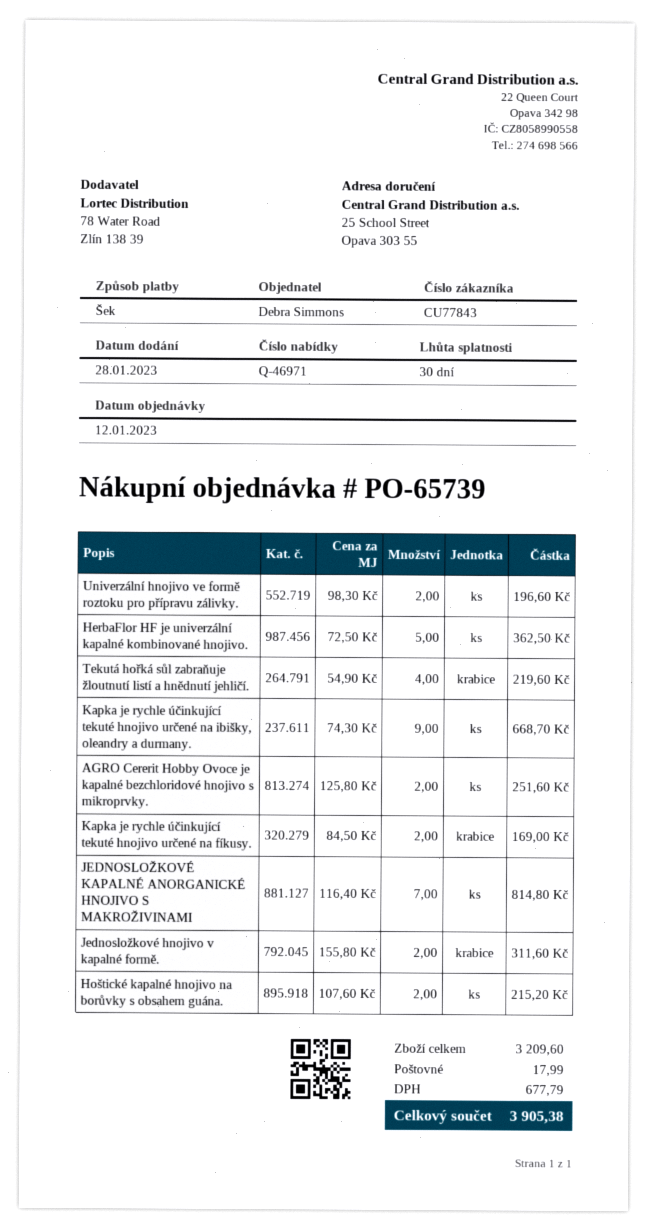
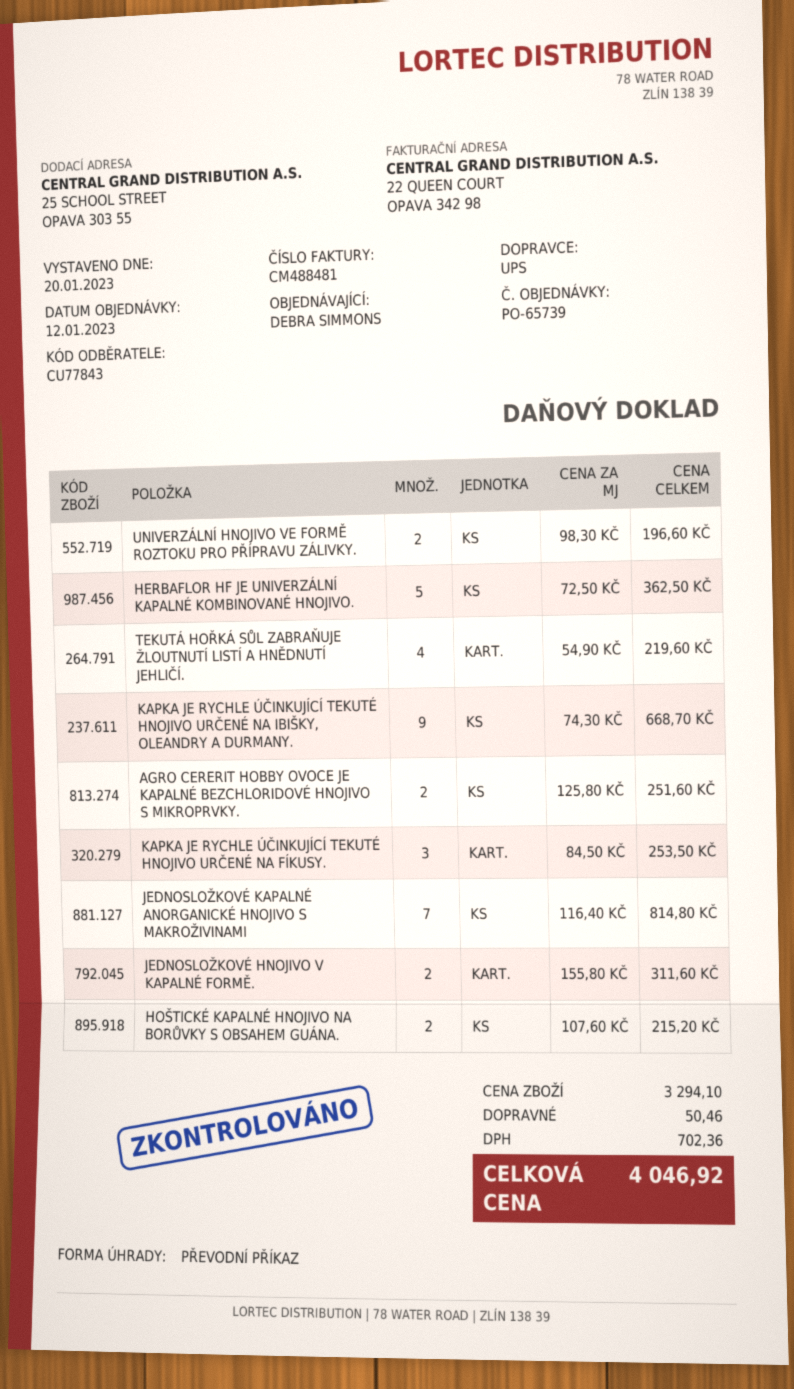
payment method: cheque -> bank transfer
Kapka je rychle účinkující tekuté hnojivo určené na fíkusy.: 2 x 84.50 = 169.00 -> 3 x 84.50 = 253.50
subtotal: 3209.60 -> 3294.10
shipping: 17.99 -> 50.46
tax: 677.79 -> 702.36
total: 3905.38 -> 4046.92

